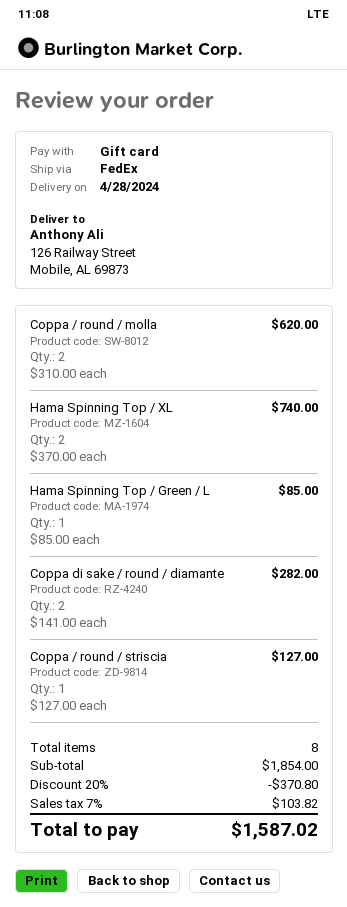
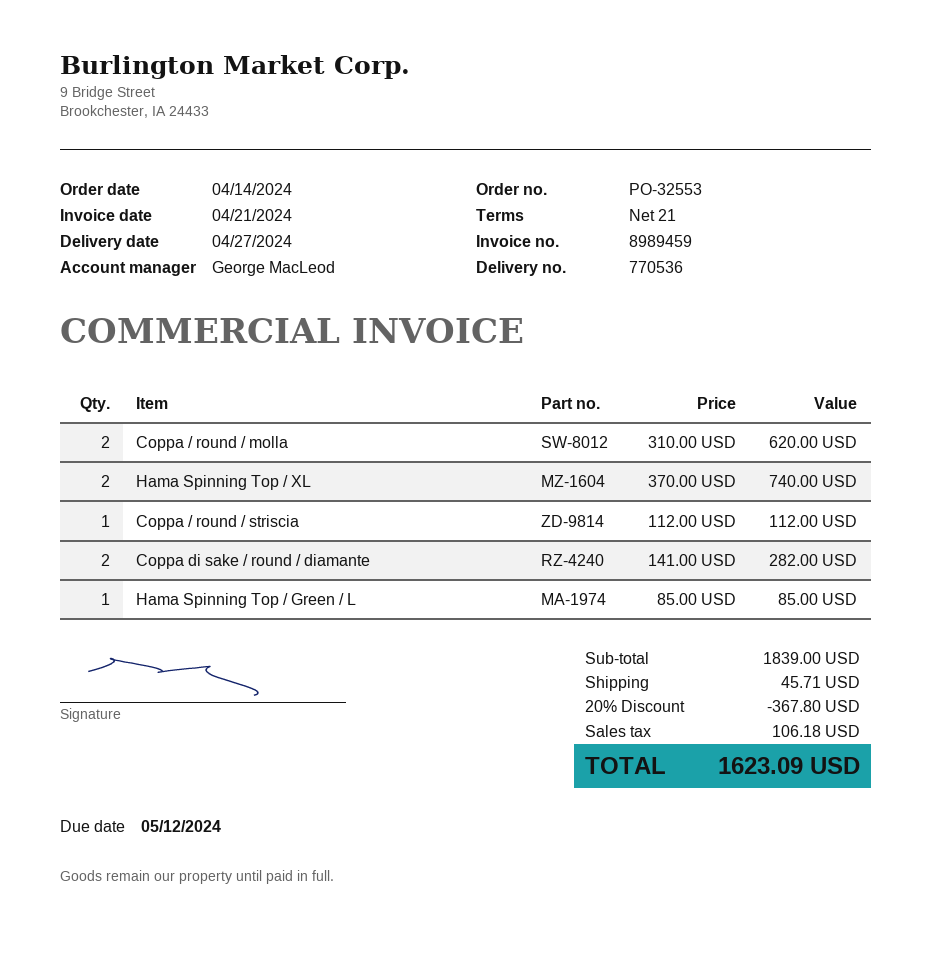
delivery date: 2024-04-28 -> 2024-04-27
Coppa / round / striscia: 1 x 127.00 = 127.00 -> 1 x 112.00 = 112.00
subtotal: 1854.00 -> 1839.00
discount: 20% = 370.80 -> 20% = 367.80
shipping: none -> 45.71
tax: 103.82 -> 106.18
total: 1587.02 -> 1623.09

